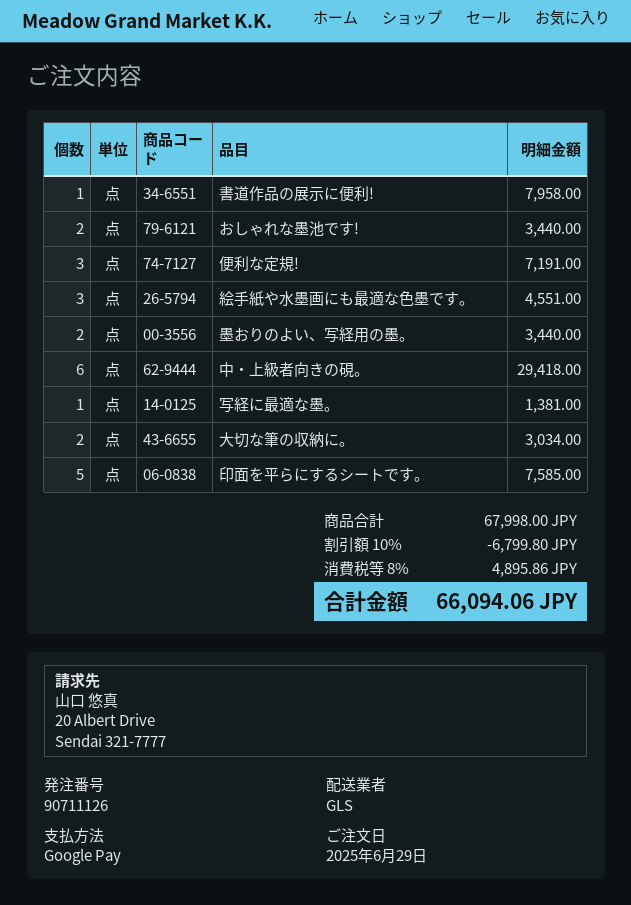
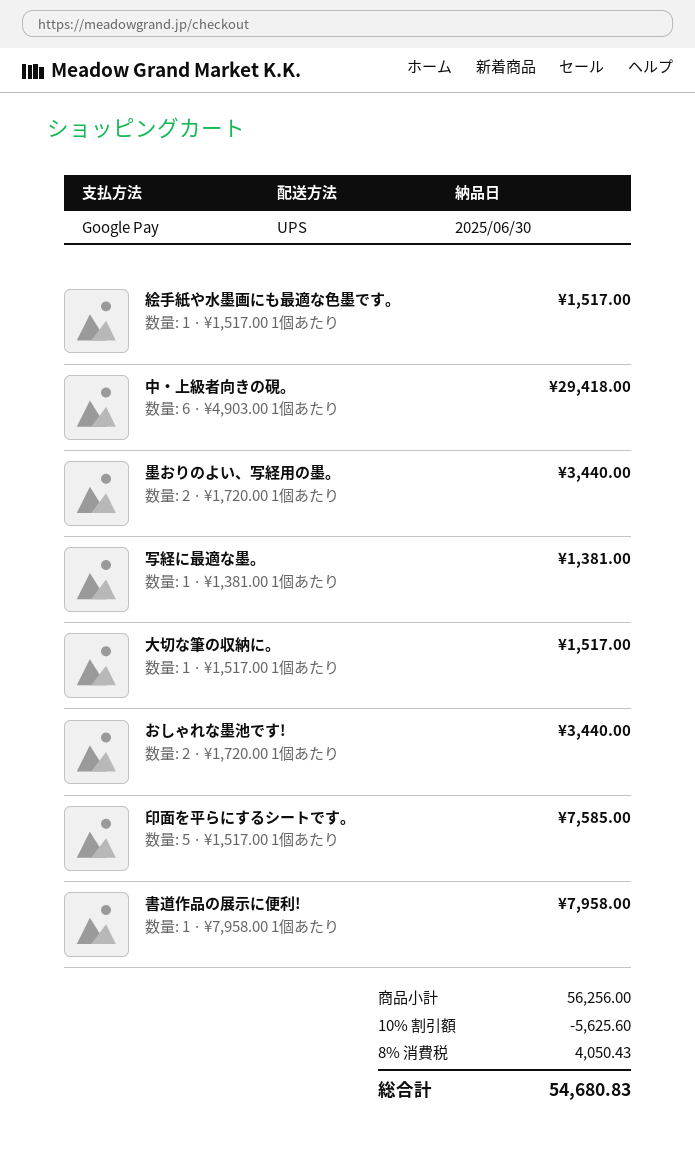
shipping method: GLS -> UPS
便利な定規!: 3 for 7191.00 -> none
絵手紙や水墨画にも最適な色墨です。: 3 for 4551.00 -> 1 for 1517.00
大切な筆の収納に。: 2 for 3034.00 -> 1 for 1517.00
subtotal: 67998.00 -> 56256.00
discount: 10% = 6799.80 -> 10% = 5625.60
tax: 8% = 4895.86 -> 8% = 4050.43
total: 66094.06 -> 54680.83

